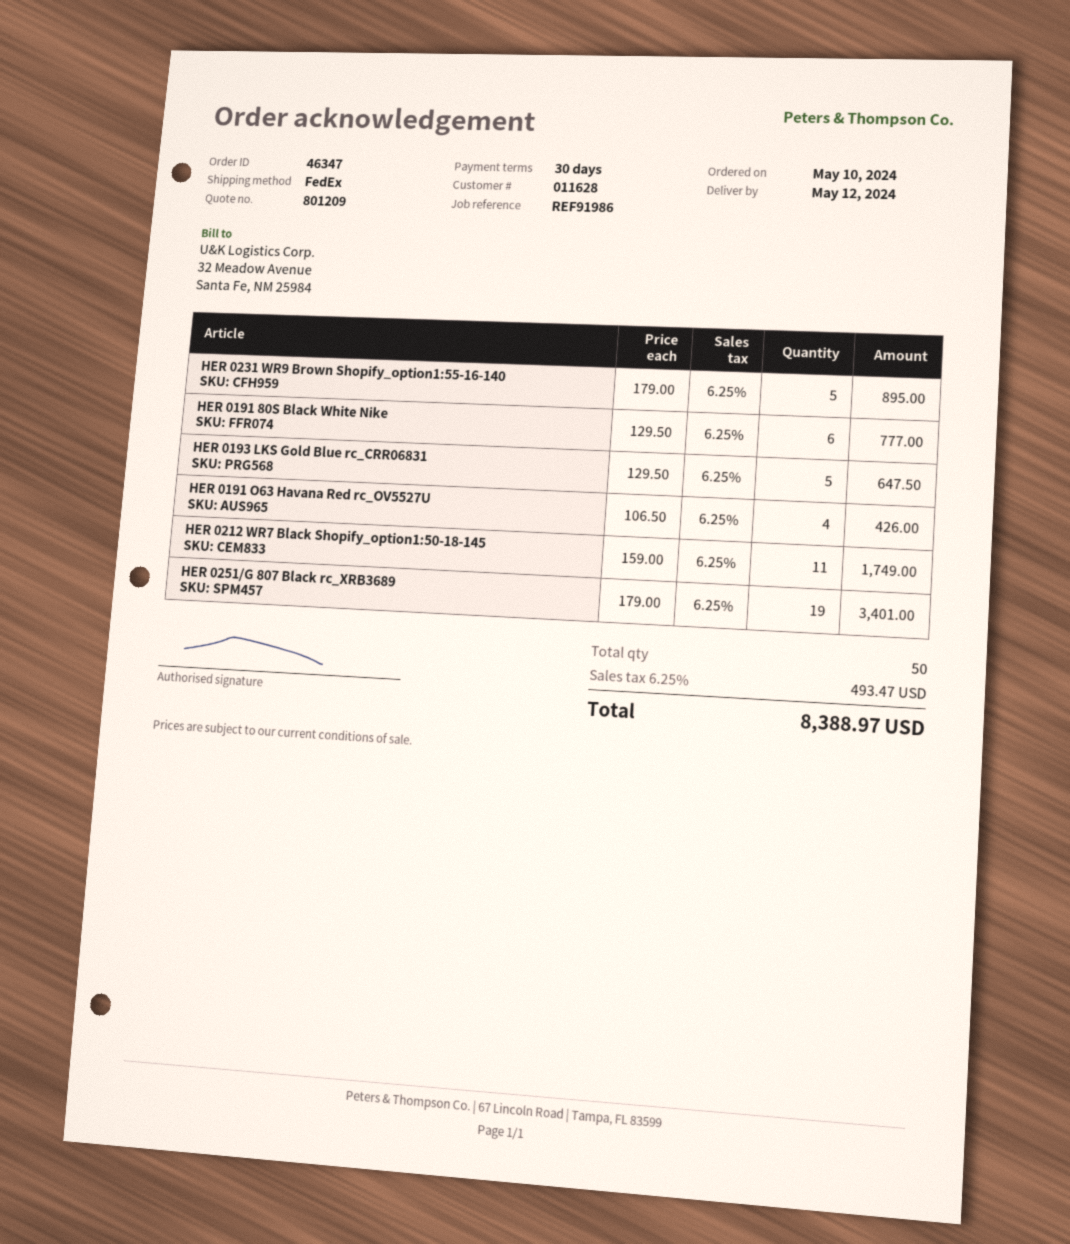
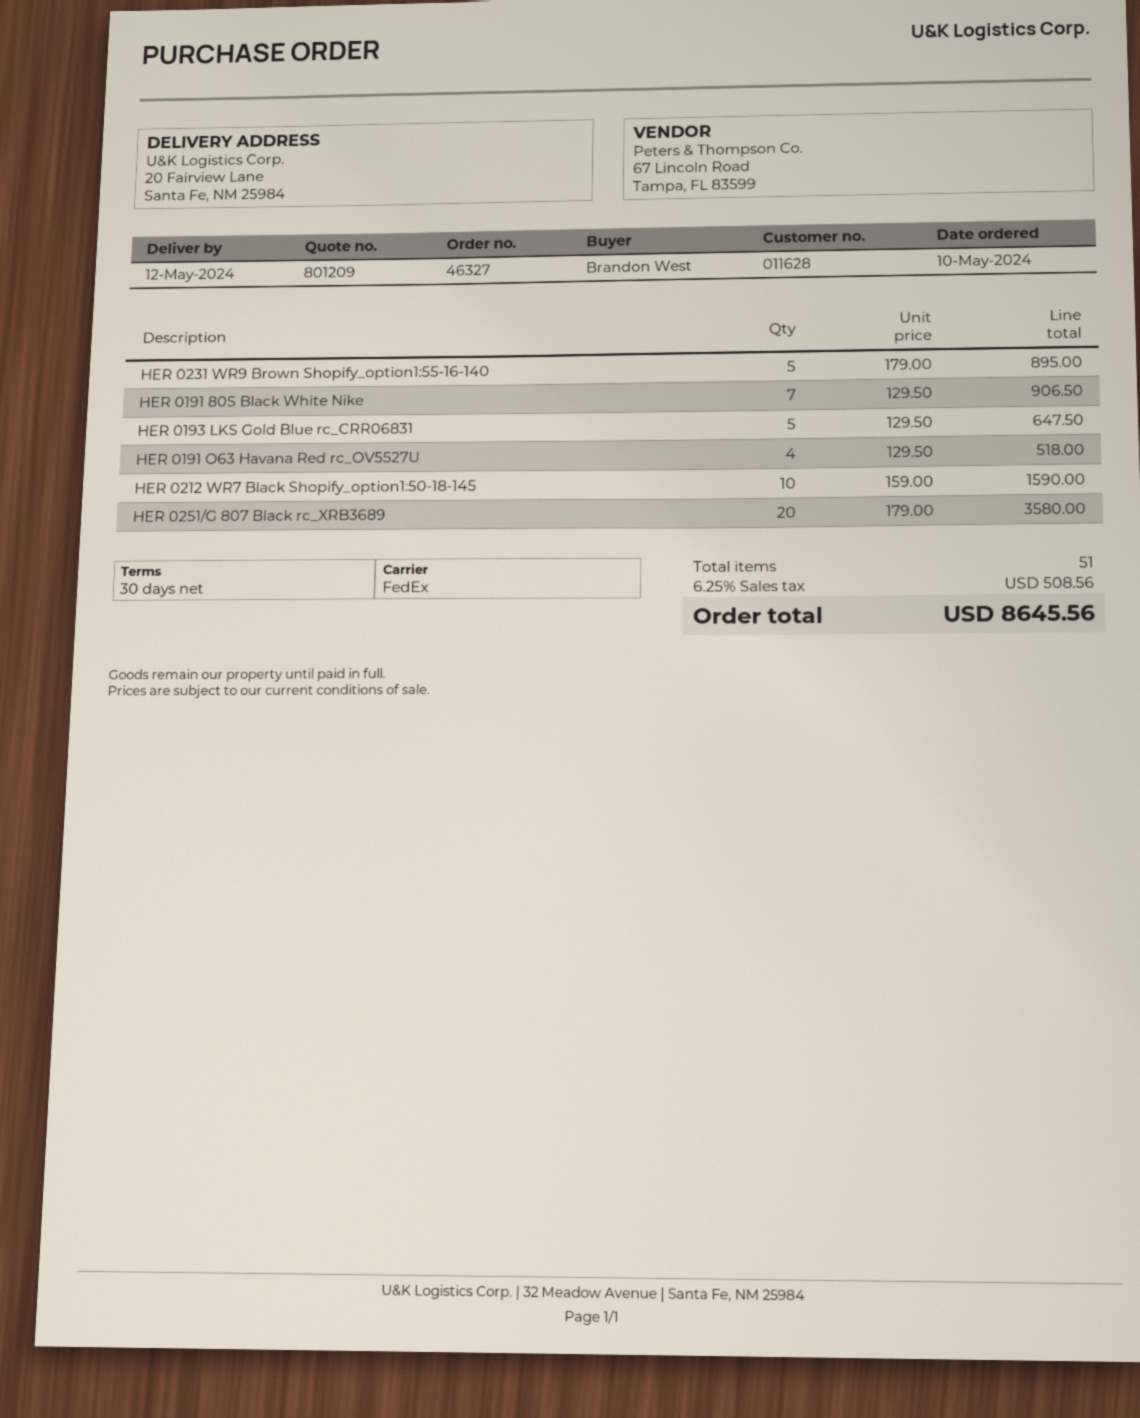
order number: 46347 -> 46327
HER 0191 80S Black White Nike: 6 x 129.50 = 777.00 -> 7 x 129.50 = 906.50
HER 0191 O63 Havana Red rc_OV5527U: 4 x 106.50 = 426.00 -> 4 x 129.50 = 518.00
HER 0212 WR7 Black Shopify_option1:50-18-145: 11 x 159.00 = 1749.00 -> 10 x 159.00 = 1590.00
HER 0251/G 807 Black rc_XRB3689: 19 x 179.00 = 3401.00 -> 20 x 179.00 = 3580.00
total quantity: 50 -> 51
tax: 6.25% = 493.47 -> 6.25% = 508.56
total: 8388.97 -> 8645.56

